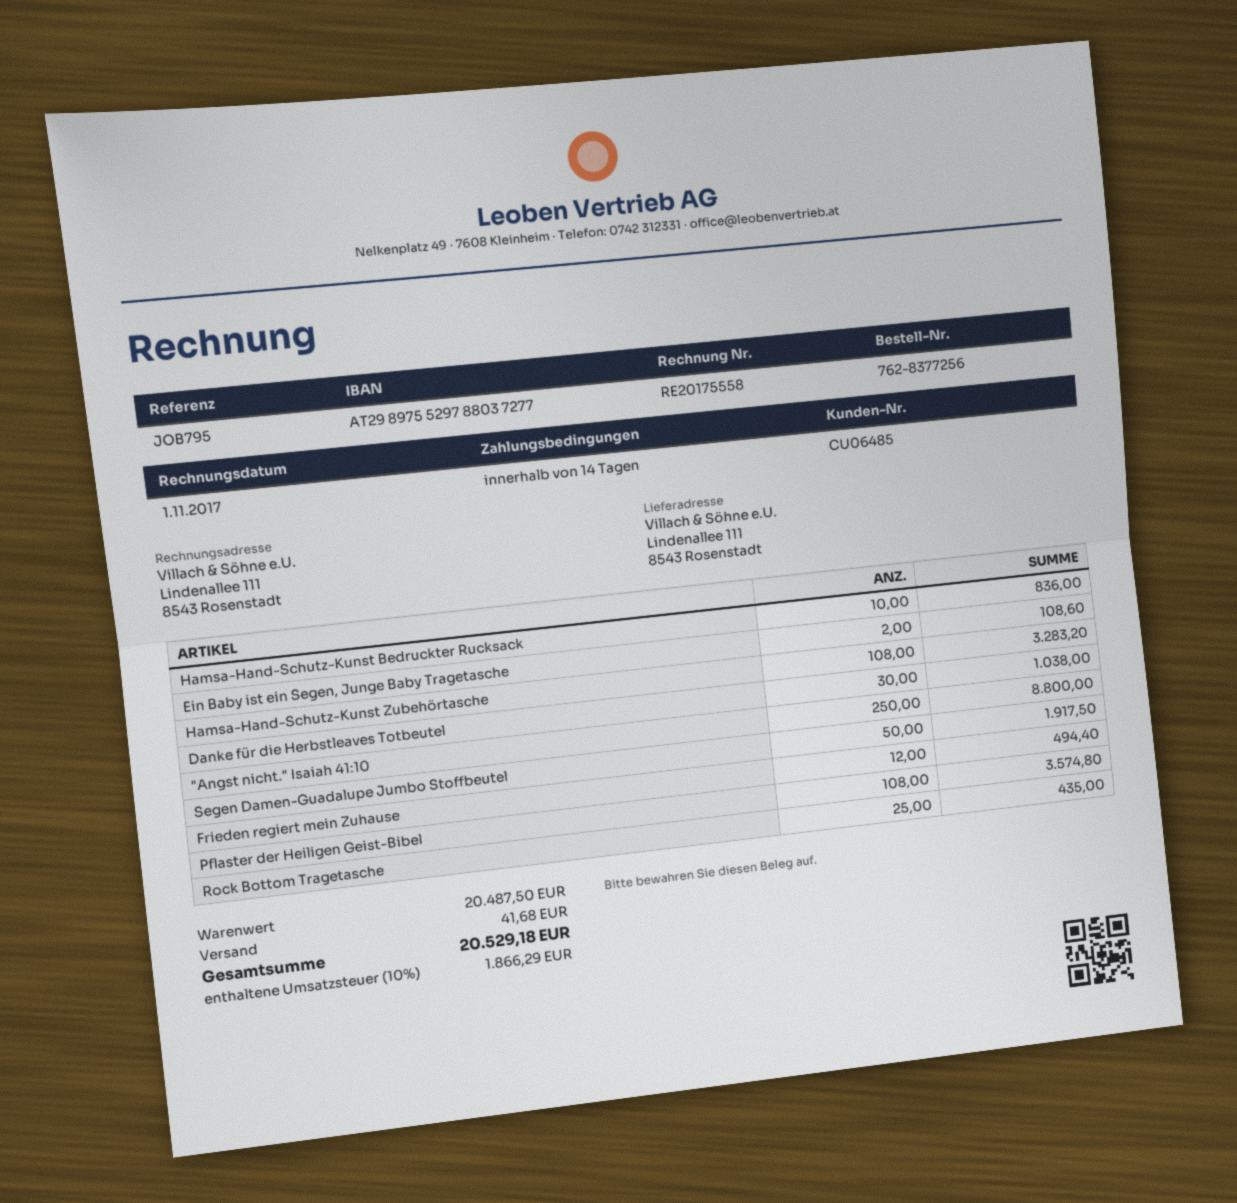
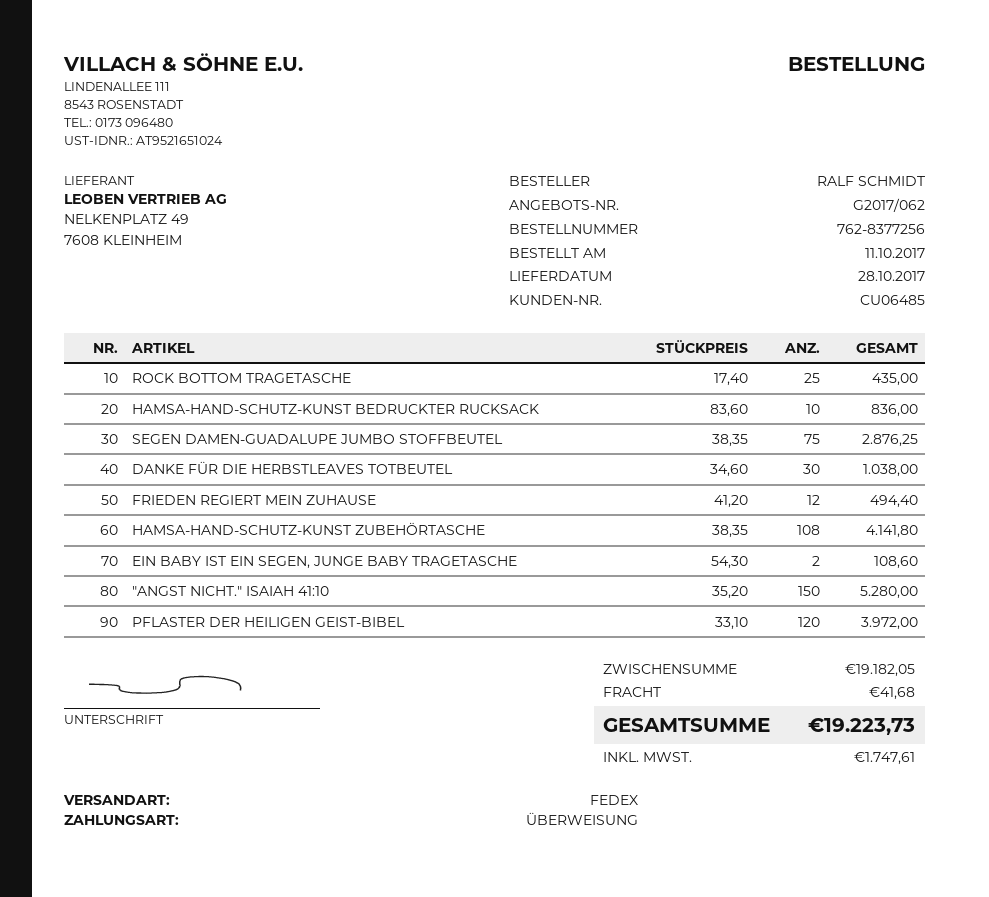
Hamsa-Hand-Schutz-Kunst Zubehörtasche: 108 for 3283.20 -> 108 for 4141.80
"Angst nicht." Isaiah 41:10: 250 for 8800.00 -> 150 for 5280.00
Segen Damen-Guadalupe Jumbo Stoffbeutel: 50 for 1917.50 -> 75 for 2876.25
Pflaster der Heiligen Geist-Bibel: 108 for 3574.80 -> 120 for 3972.00
subtotal: 20487.50 -> 19182.05
tax: 1866.29 -> 1747.61
total: 20529.18 -> 19223.73

